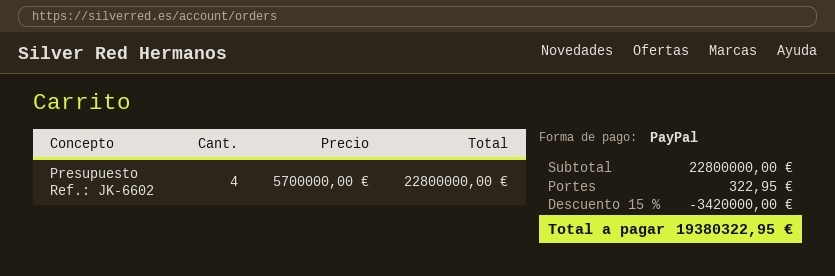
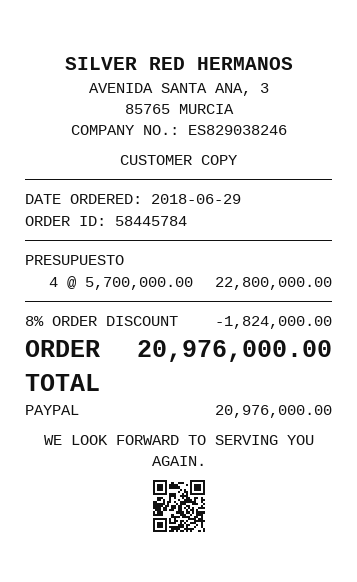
discount: 15% = 3420000.00 -> 8% = 1824000.00
shipping: 322.95 -> none
total: 19380322.95 -> 20976000.00

